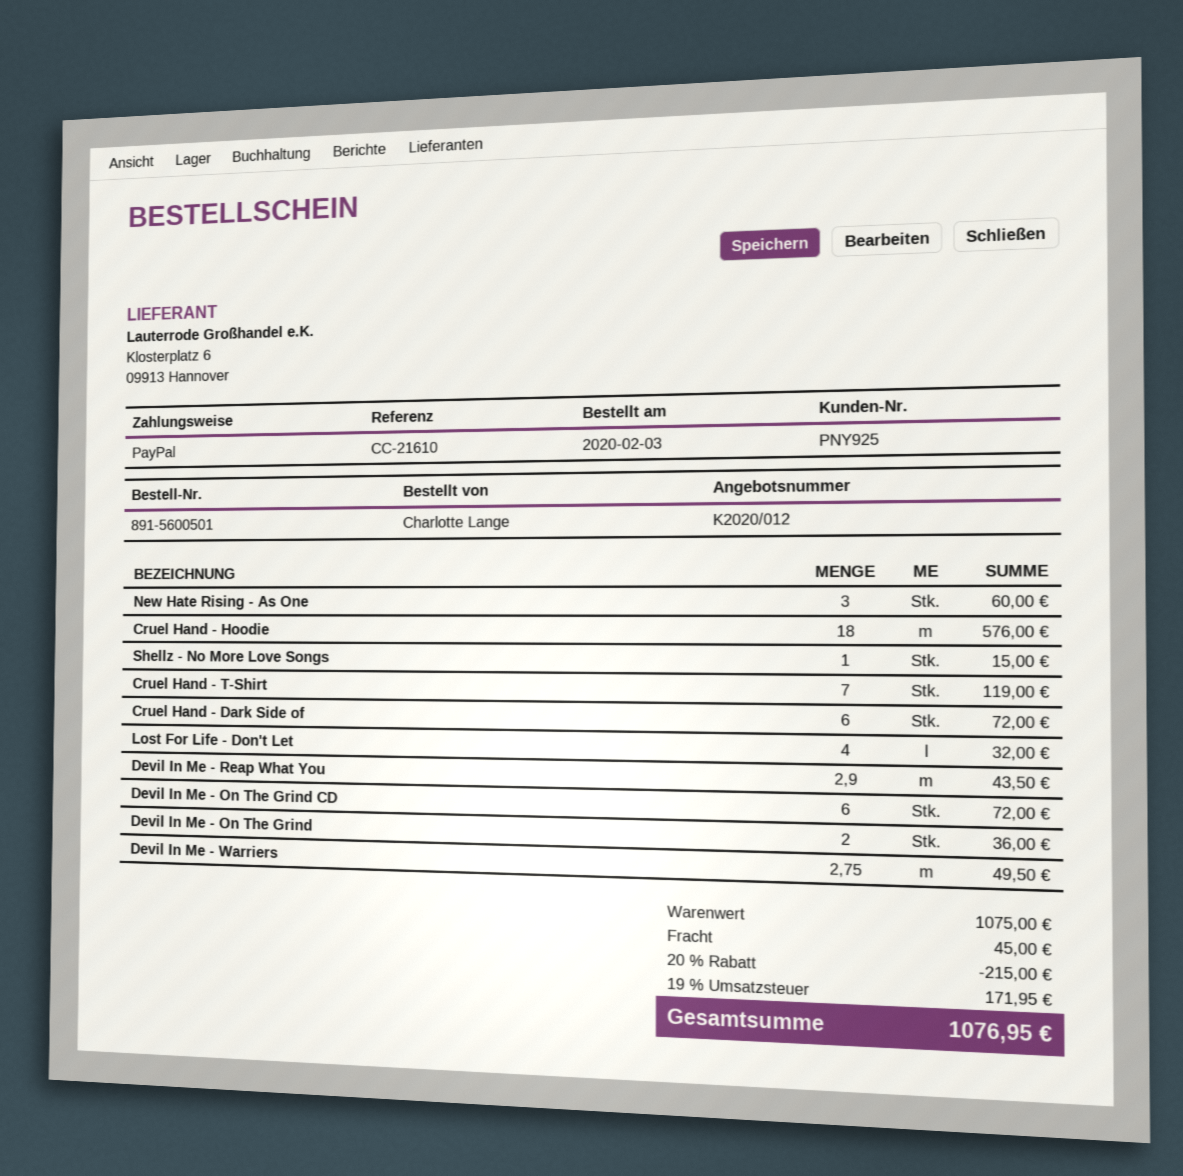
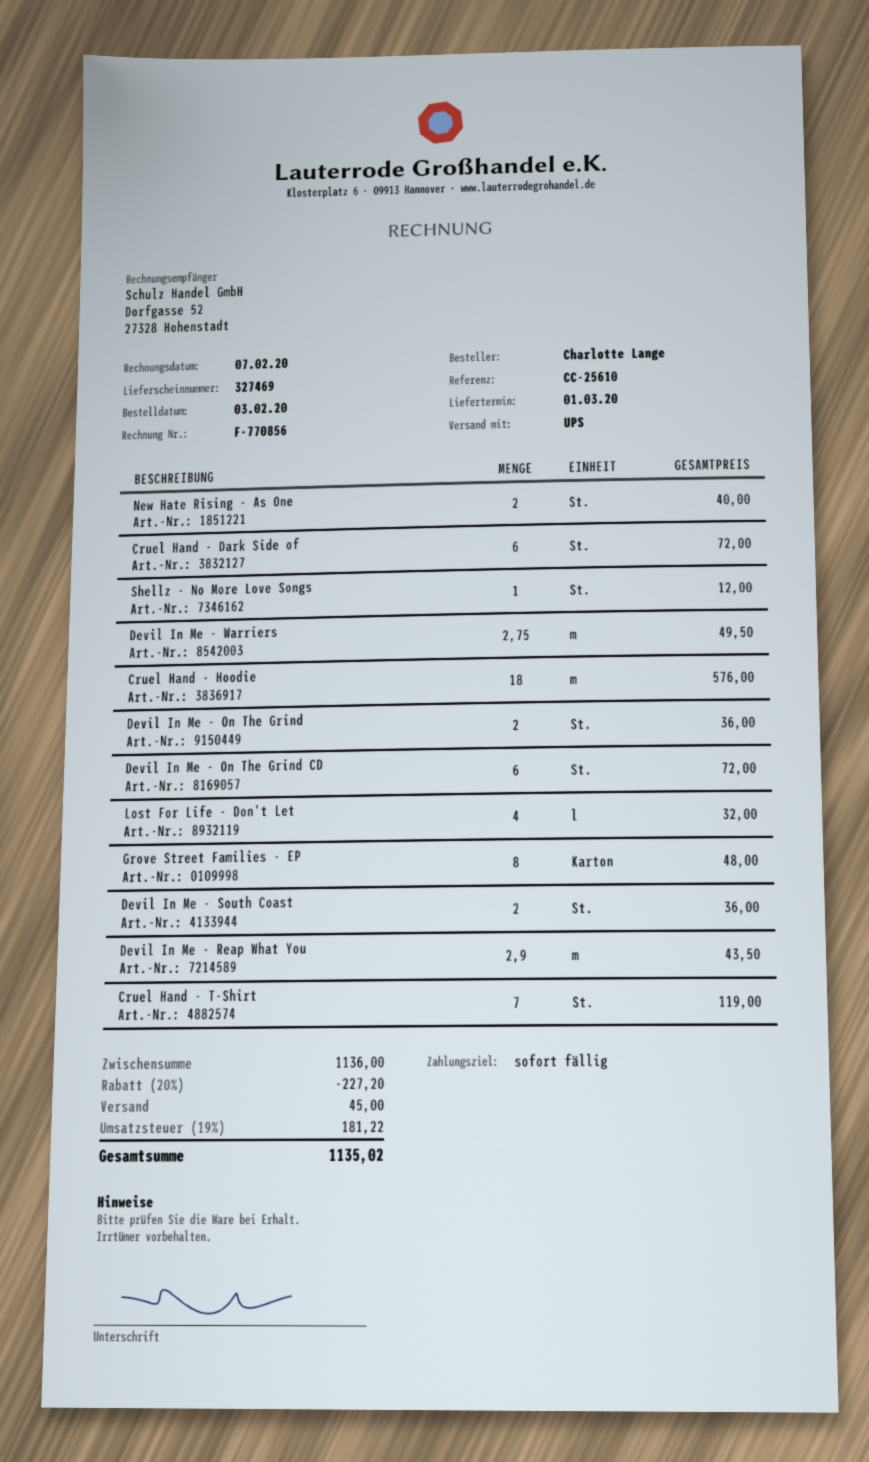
reference: CC-21610 -> CC-25610
New Hate Rising - As One: 3 for 60.00 -> 2 for 40.00
Shellz - No More Love Songs: 1 for 15.00 -> 1 for 12.00
Grove Street Families - EP: none -> 8 for 48.00
Devil In Me - South Coast: none -> 2 for 36.00
subtotal: 1075.00 -> 1136.00
discount: 20% = 215.00 -> 20% = 227.20
tax: 19% = 171.95 -> 19% = 181.22
total: 1076.95 -> 1135.02

